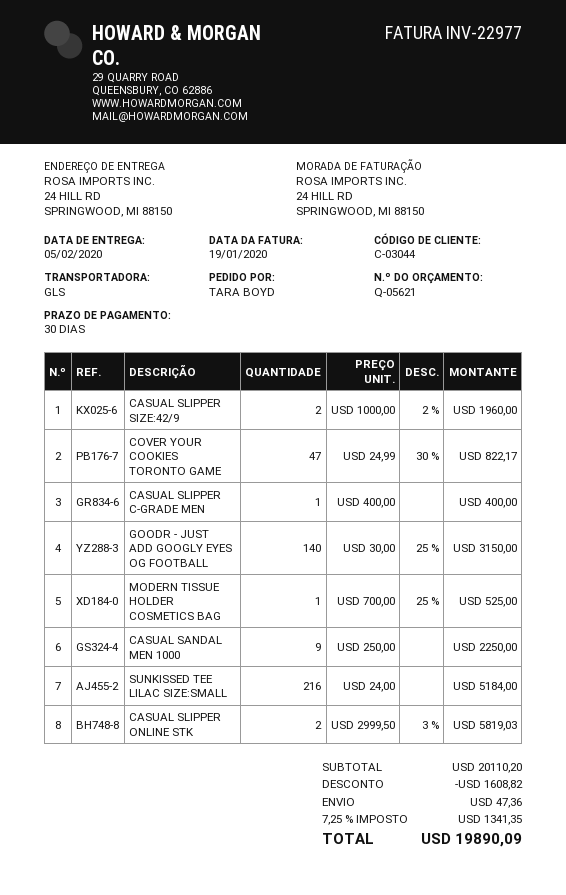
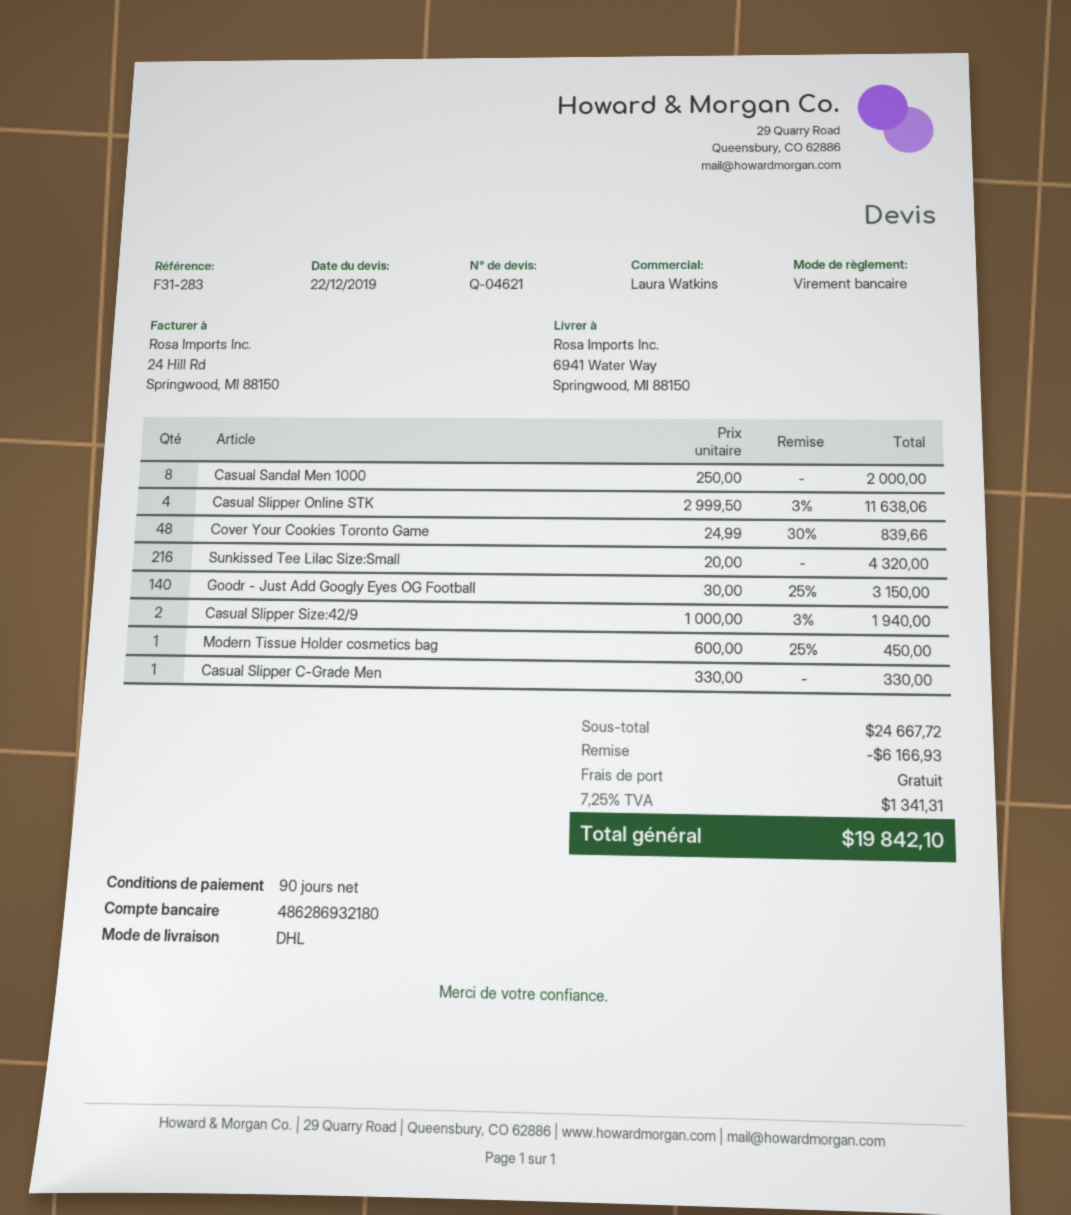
quote number: Q-05621 -> Q-04621
payment terms: 30 days -> 90 days
shipping method: GLS -> DHL
ship to: 24 HILL RD, SPRINGWOOD, MI 88150 -> 6941 Water Way, Springwood, MI 88150
CASUAL SLIPPER SIZE:42/9: 2 x 1000.00 - 2% = 1960.00 -> 2 x 1000.00 - 3% = 1940.00
COVER YOUR COOKIES TORONTO GAME: 47 x 24.99 - 30% = 822.17 -> 48 x 24.99 - 30% = 839.66
CASUAL SLIPPER C-GRADE MEN: 1 x 400.00 = 400.00 -> 1 x 330.00 = 330.00
MODERN TISSUE HOLDER COSMETICS BAG: 1 x 700.00 - 25% = 525.00 -> 1 x 600.00 - 25% = 450.00
CASUAL SANDAL MEN 1000: 9 x 250.00 = 2250.00 -> 8 x 250.00 = 2000.00
SUNKISSED TEE LILAC SIZE:SMALL: 216 x 24.00 = 5184.00 -> 216 x 20.00 = 4320.00
CASUAL SLIPPER ONLINE STK: 2 x 2999.50 - 3% = 5819.03 -> 4 x 2999.50 - 3% = 11638.06
subtotal: 20110.20 -> 24667.72
discount: 1608.82 -> 6166.93
shipping: 47.36 -> 0.00
tax: 7.25% = 1341.35 -> 7.25% = 1341.31
total: 19890.09 -> 19842.10

